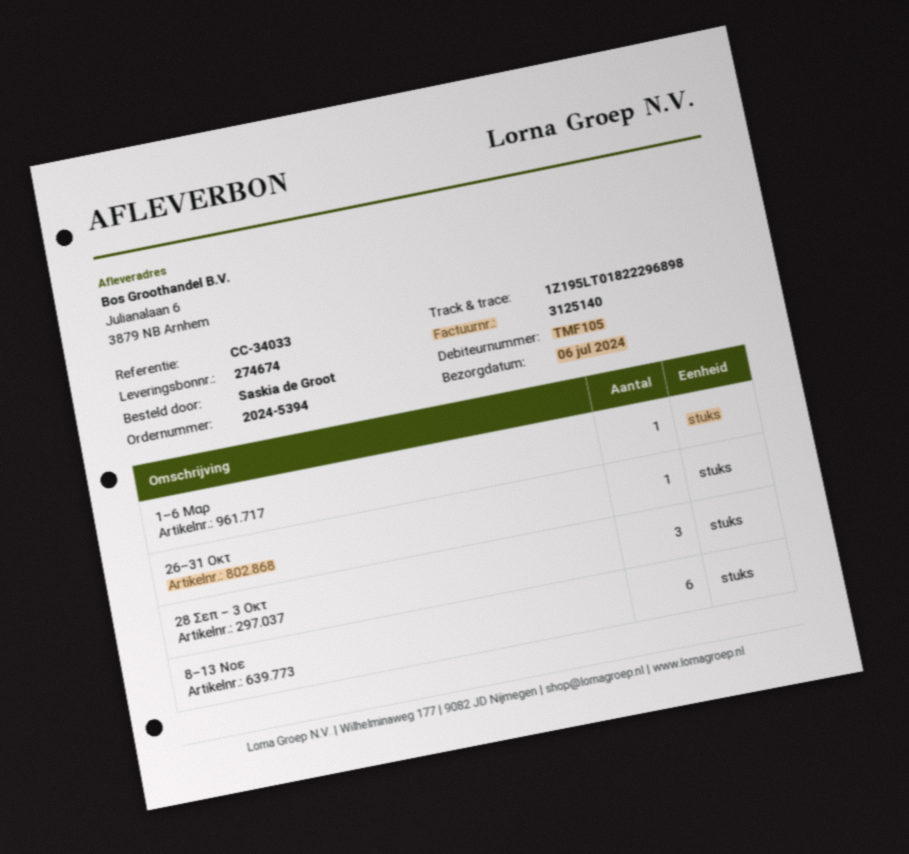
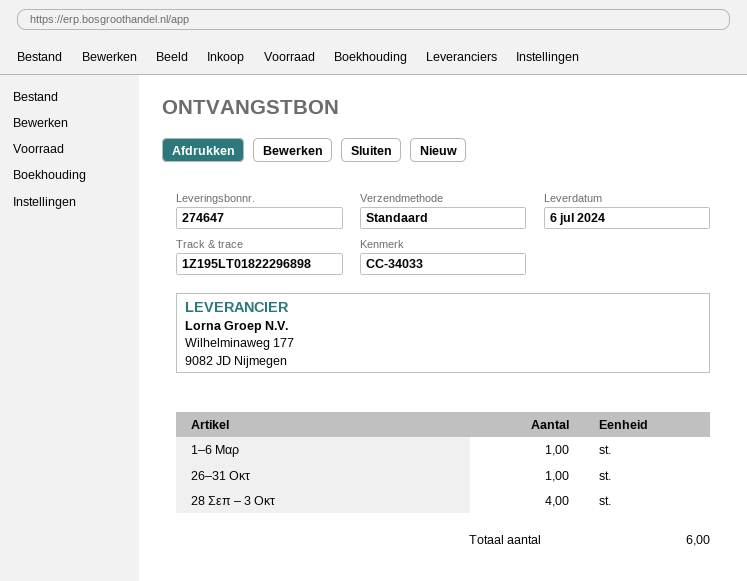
delivery note number: 274674 -> 274647
28 Σεπ – 3 Οκτ: 3 -> 4
8–13 Νοε: 6 -> none

